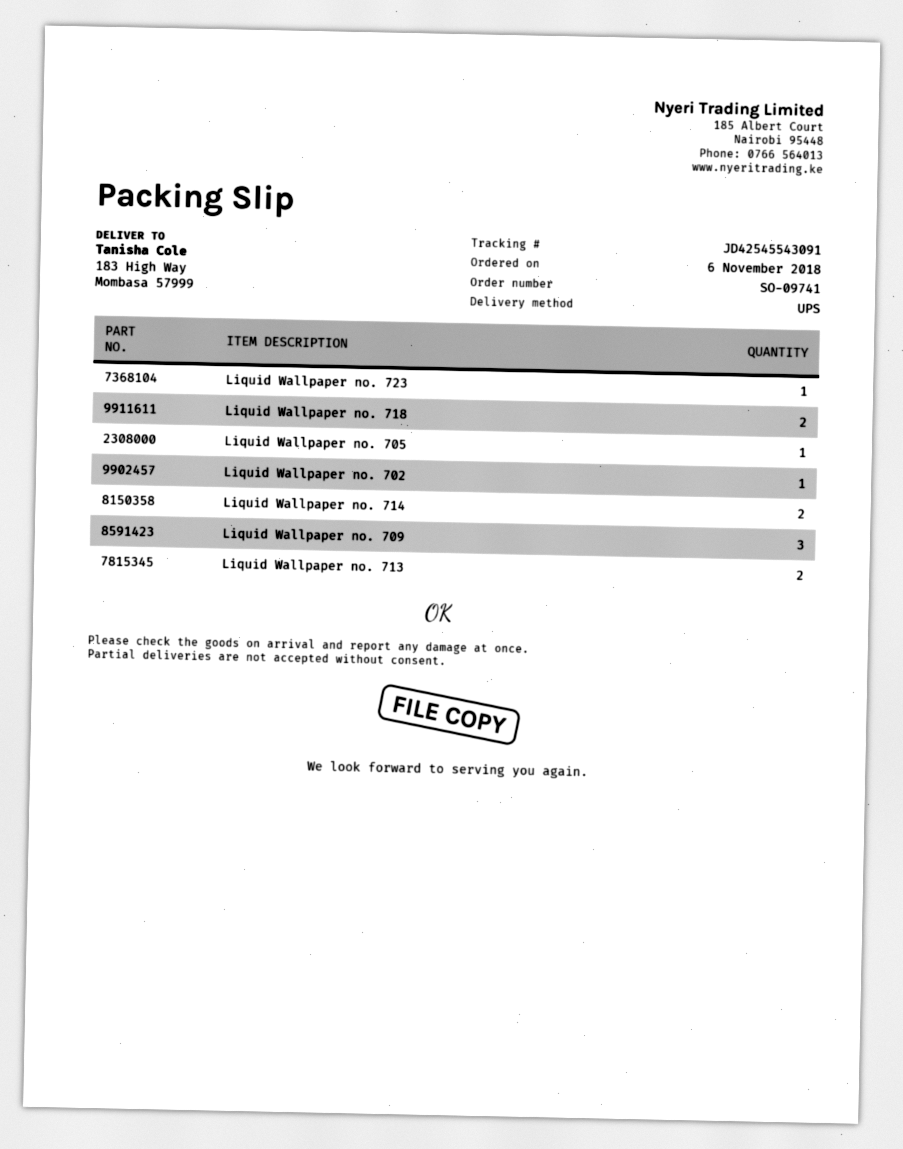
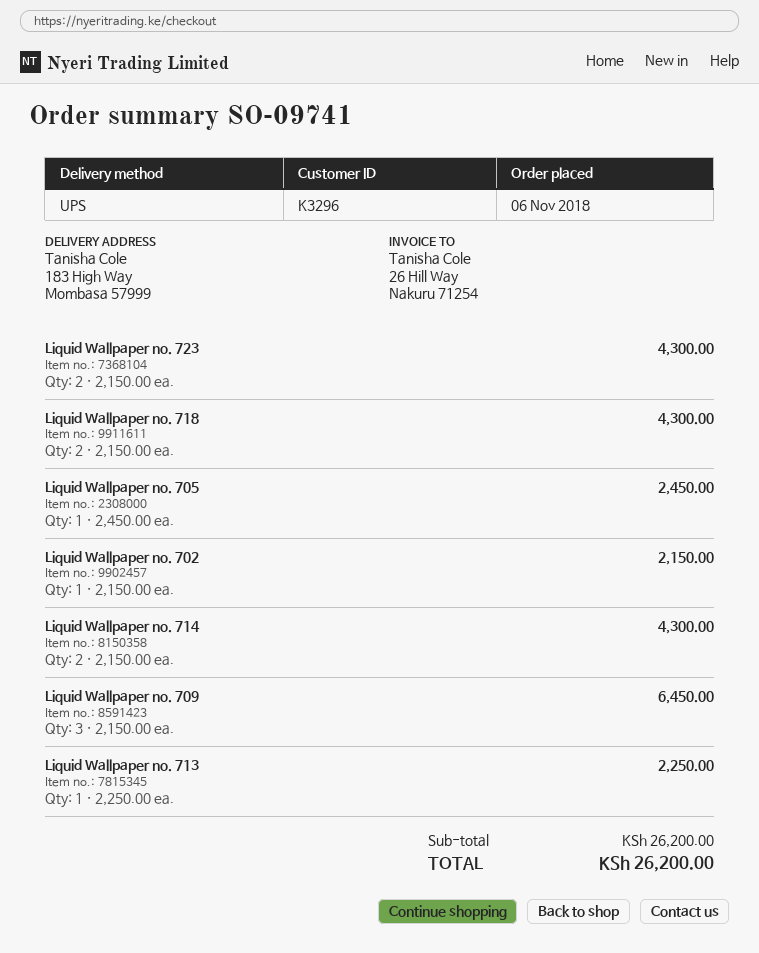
Liquid Wallpaper no. 723: 1 -> 2
Liquid Wallpaper no. 713: 2 -> 1

